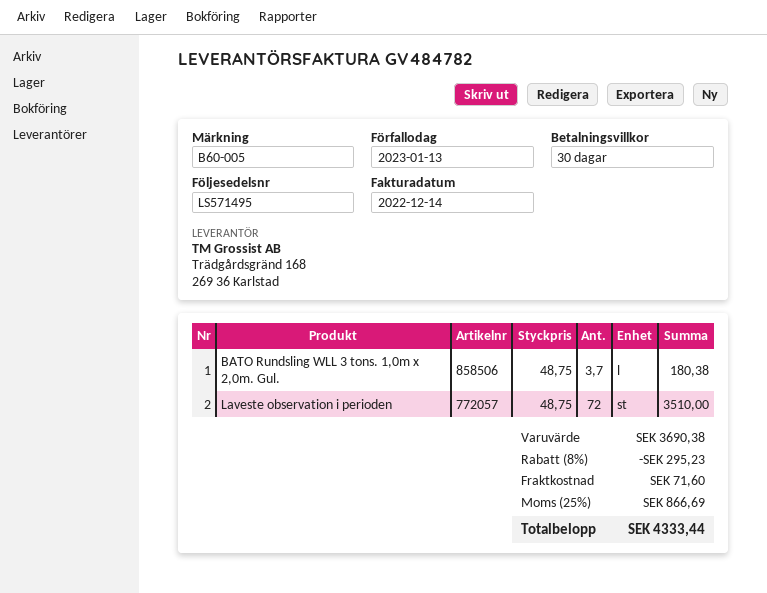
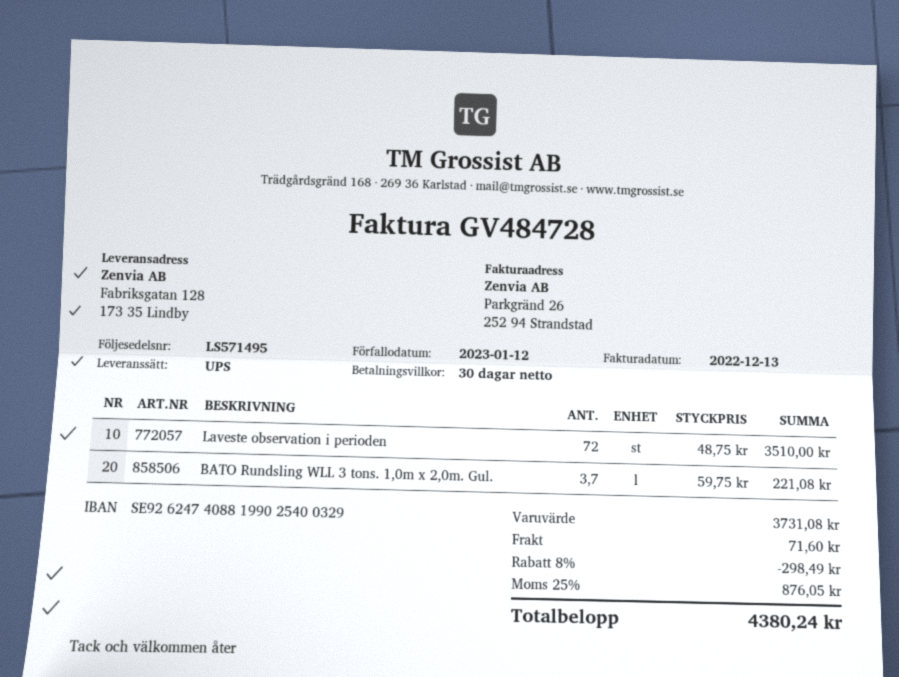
invoice number: GV484782 -> GV484728
invoice date: 2022-12-14 -> 2022-12-13
due date: 2023-01-13 -> 2023-01-12
BATO Rundsling WLL 3 tons. 1,0m x 2,0m. Gul.: 3.7 x 48.75 = 180.38 -> 3.7 x 59.75 = 221.08
subtotal: 3690.38 -> 3731.08
discount: 8% = 295.23 -> 8% = 298.49
tax: 25% = 866.69 -> 25% = 876.05
total: 4333.44 -> 4380.24

